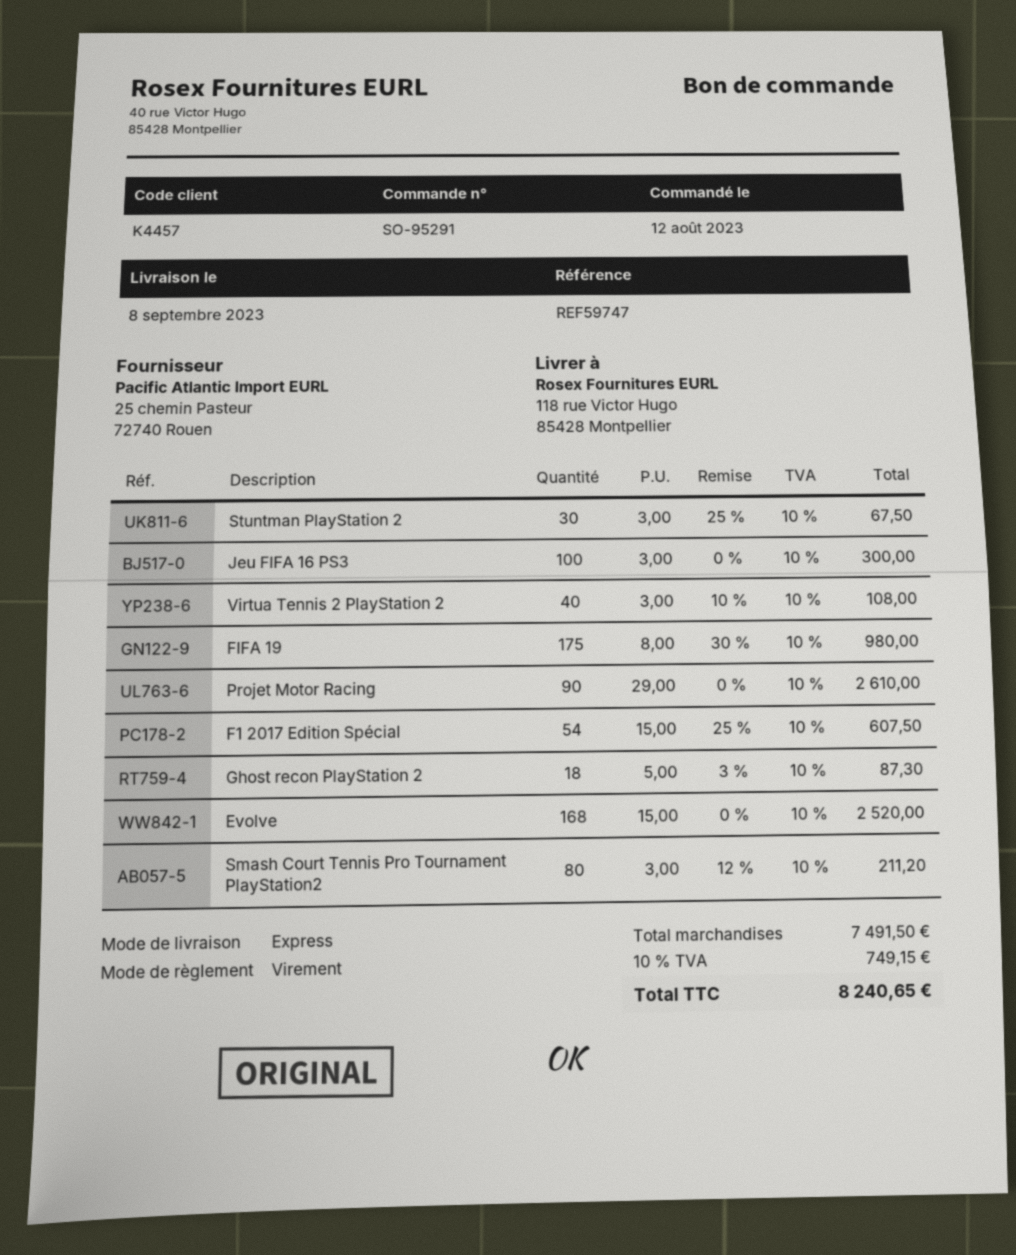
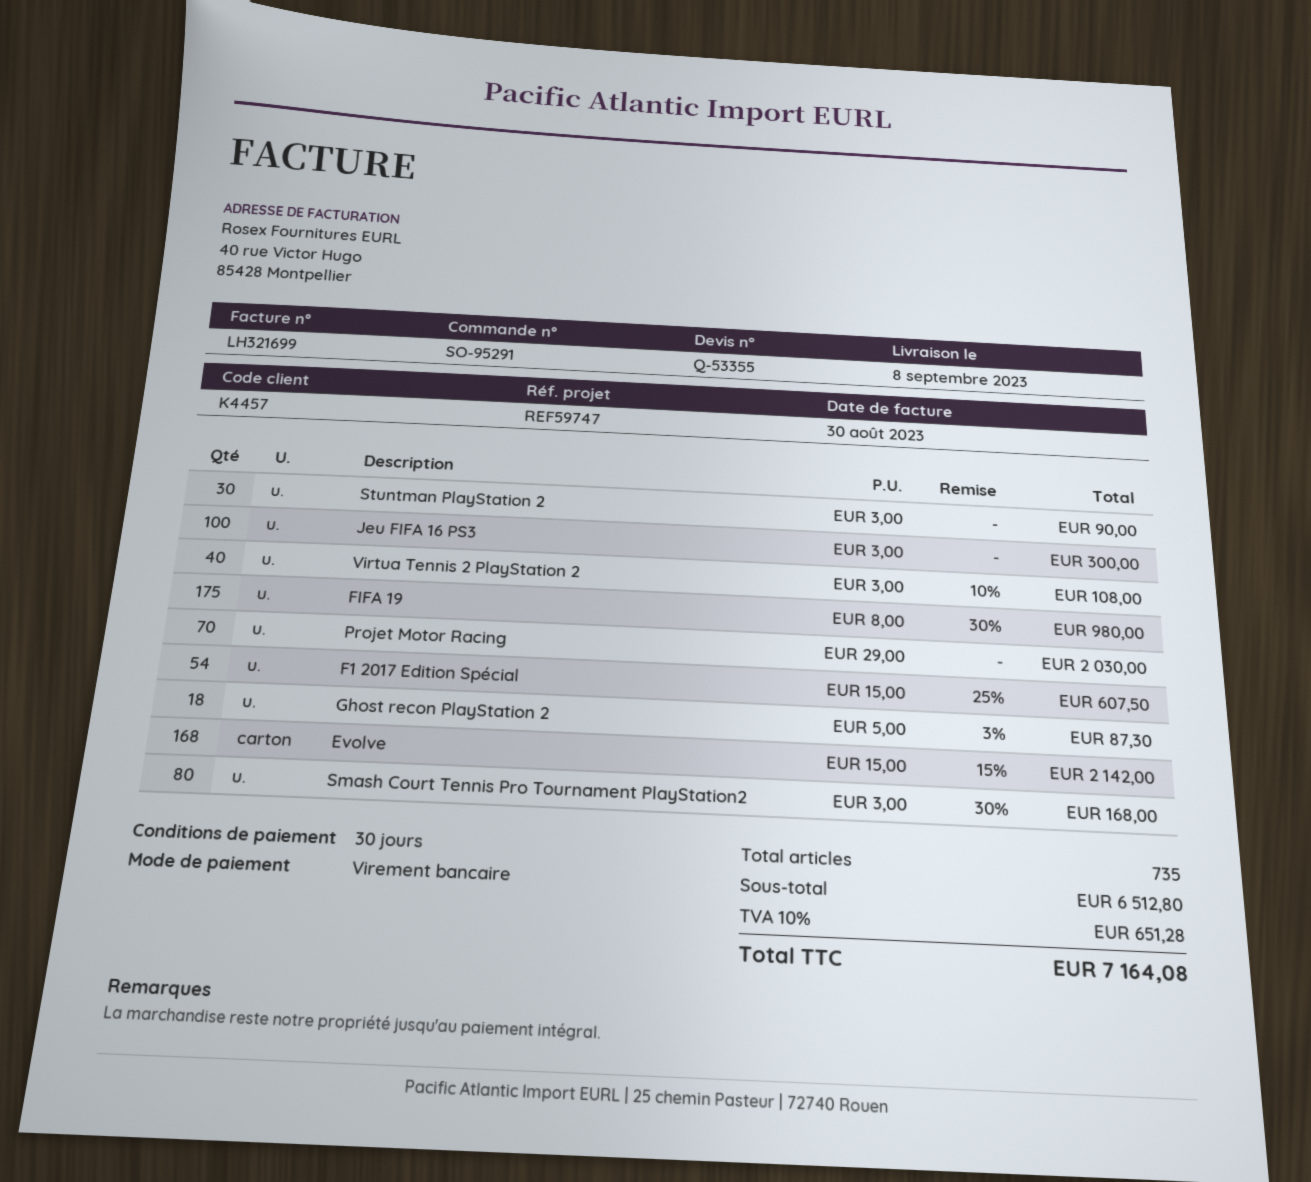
Stuntman PlayStation 2: 30 x 3.00 - 25% = 67.50 -> 30 x 3.00 = 90.00
Projet Motor Racing: 90 x 29.00 = 2610.00 -> 70 x 29.00 = 2030.00
Evolve: 168 x 15.00 = 2520.00 -> 168 x 15.00 - 15% = 2142.00
Smash Court Tennis Pro Tournament PlayStation2: 80 x 3.00 - 12% = 211.20 -> 80 x 3.00 - 30% = 168.00
subtotal: 7491.50 -> 6512.80
tax: 10% = 749.15 -> 10% = 651.28
total: 8240.65 -> 7164.08

